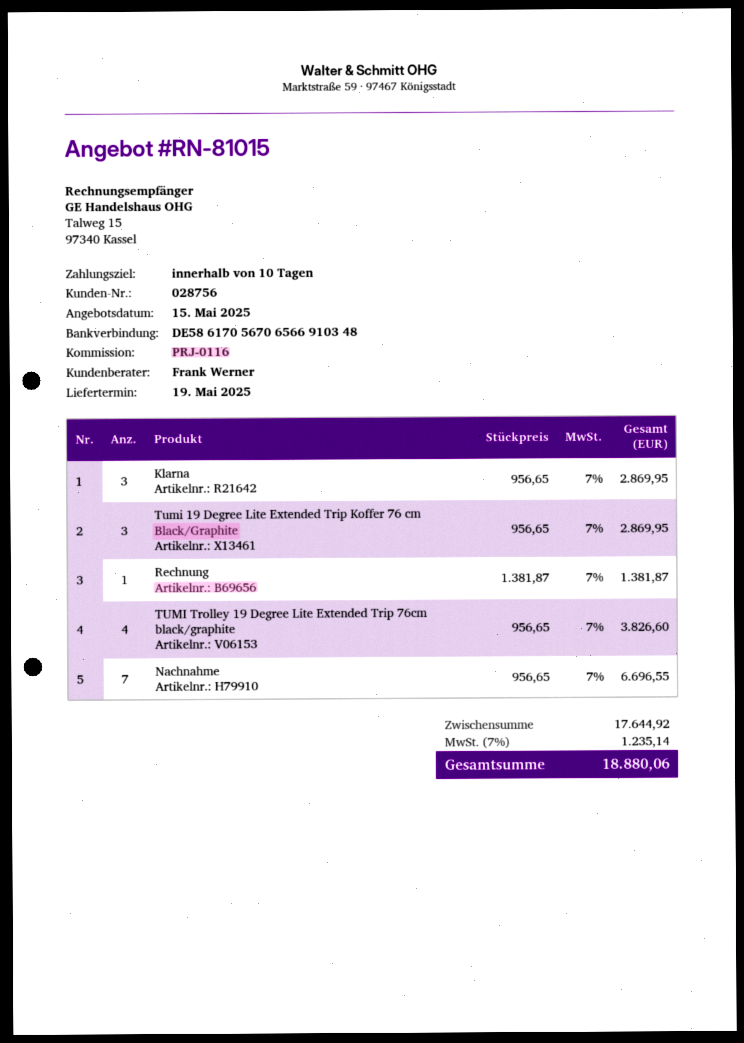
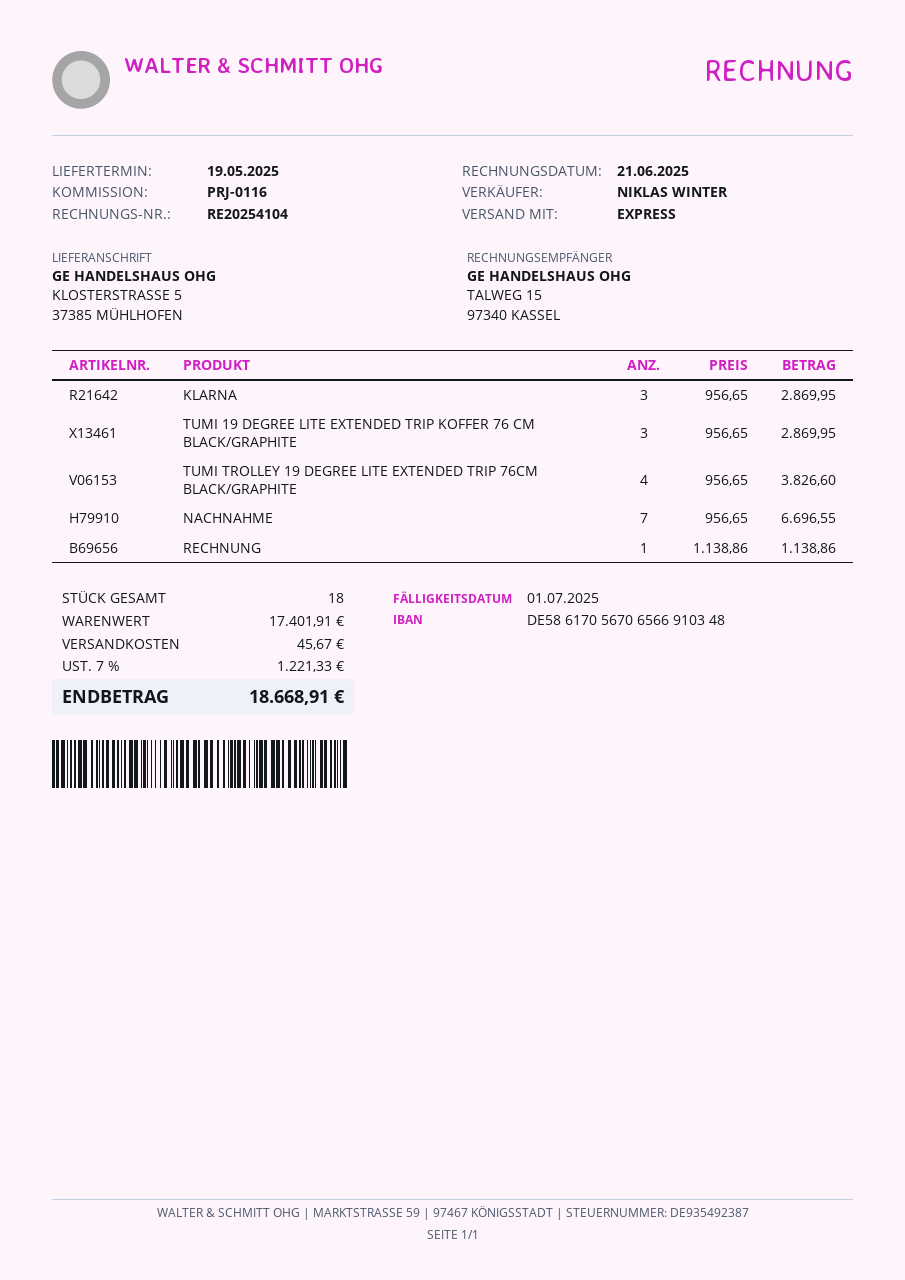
sales rep: Frank Werner -> NIKLAS WINTER
Rechnung: 1 x 1381.87 = 1381.87 -> 1 x 1138.86 = 1138.86
subtotal: 17644.92 -> 17401.91
shipping: none -> 45.67
tax: 7% = 1235.14 -> 7% = 1221.33
total: 18880.06 -> 18668.91

